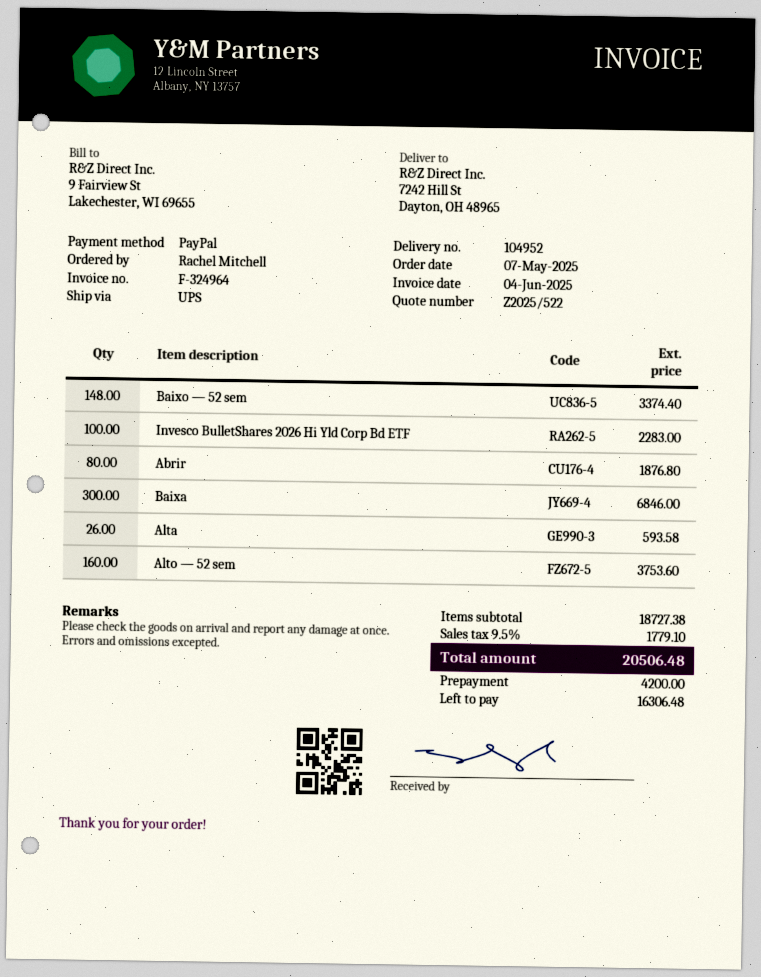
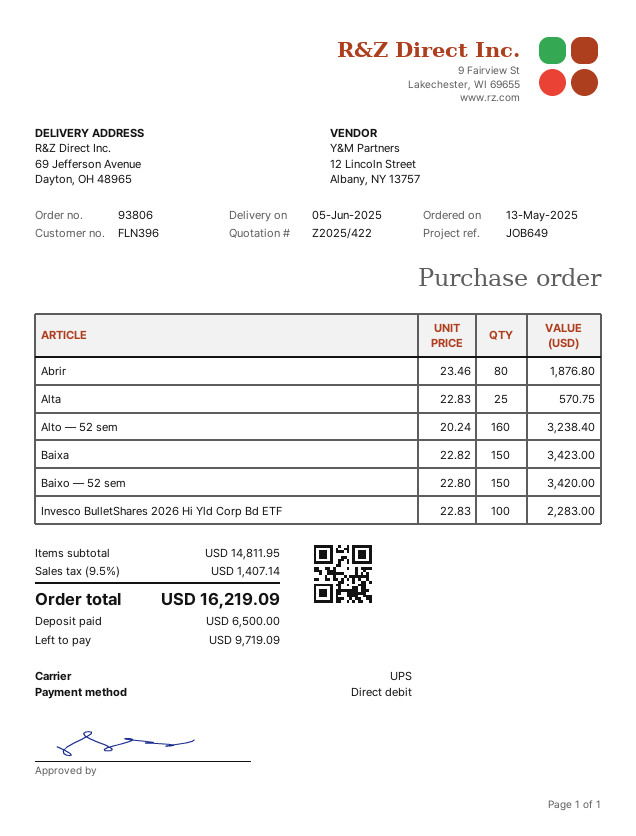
quote number: Z2025/522 -> Z2025/422
order date: 2025-05-07 -> 2025-05-13
payment method: PayPal -> direct debit
ship to: 7242 Hill St, Dayton, OH 48965 -> 69 Jefferson Avenue, Dayton, OH 48965
Baixo — 52 sem: 148 for 3374.40 -> 150 for 3420.00
Baixa: 300 for 6846.00 -> 150 for 3423.00
Alta: 26 for 593.58 -> 25 for 570.75
Alto — 52 sem: 160 for 3753.60 -> 160 for 3238.40
subtotal: 18727.38 -> 14811.95
tax: 9.5% = 1779.10 -> 9.5% = 1407.14
total: 20506.48 -> 16219.09
deposit: 4200.00 -> 6500.00
balance: 16306.48 -> 9719.09

